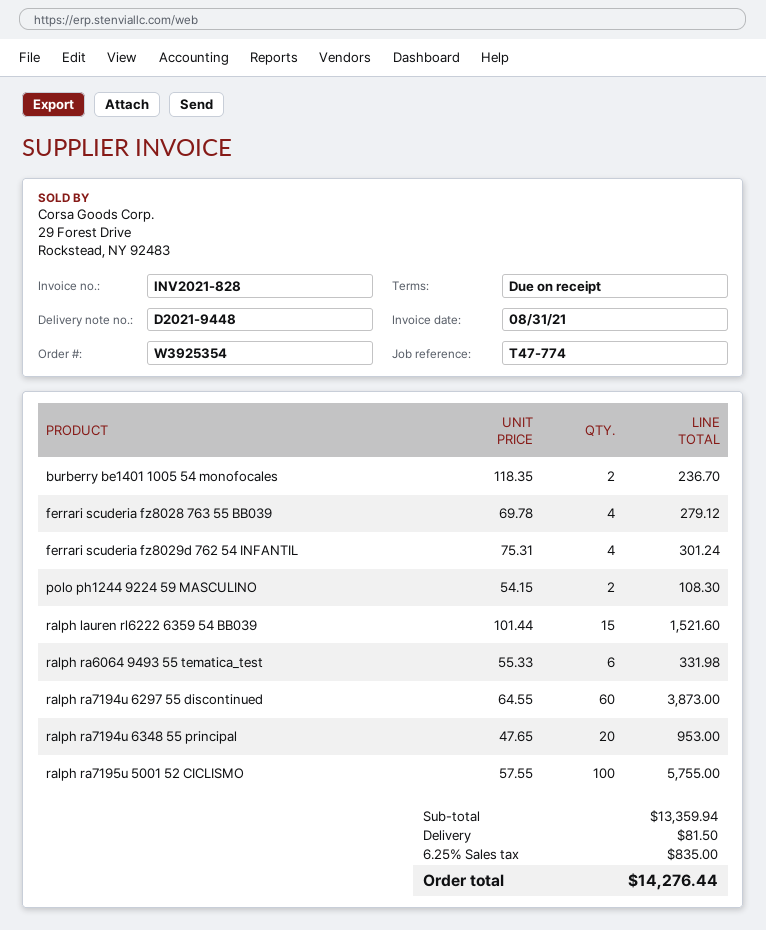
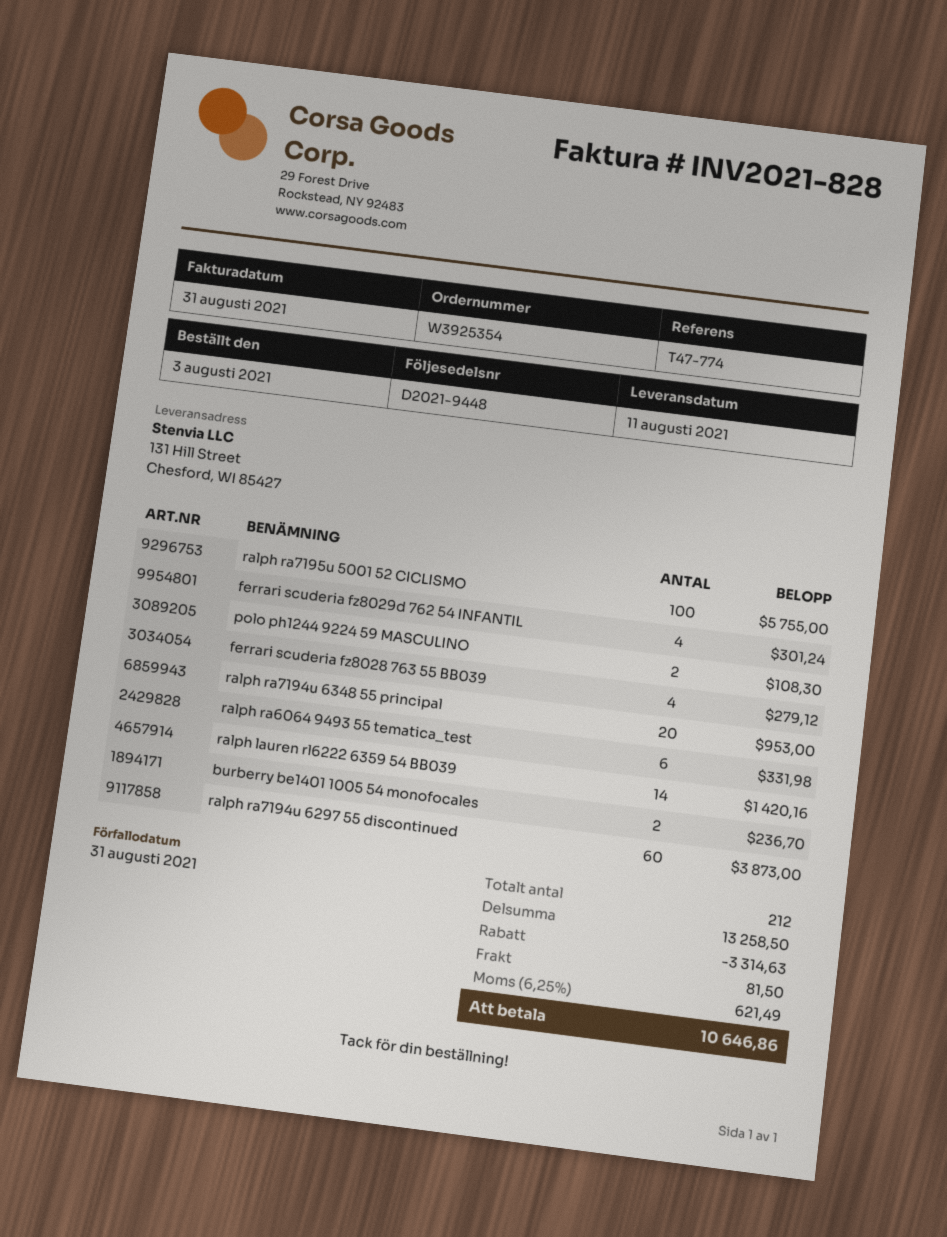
ralph lauren rl6222 6359 54 BB039: 15 for 1521.60 -> 14 for 1420.16
subtotal: 13359.94 -> 13258.50
discount: none -> 3314.63
tax: 6.25% = 835.00 -> 6.25% = 621.49
total: 14276.44 -> 10646.86

